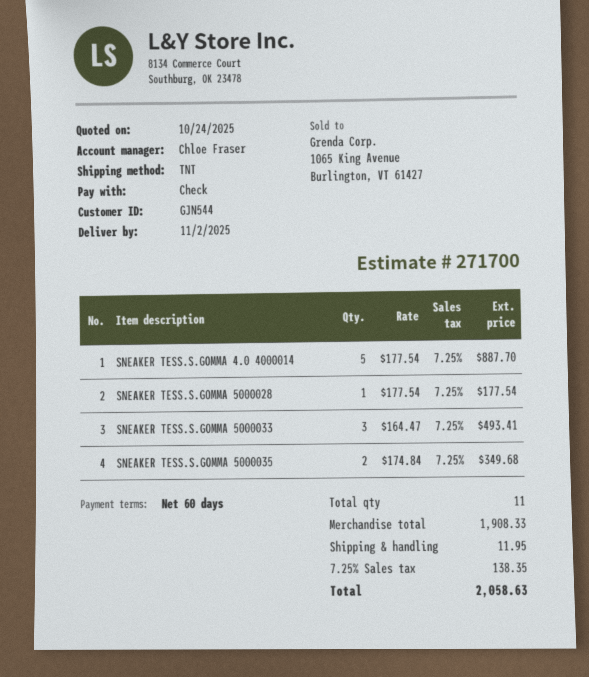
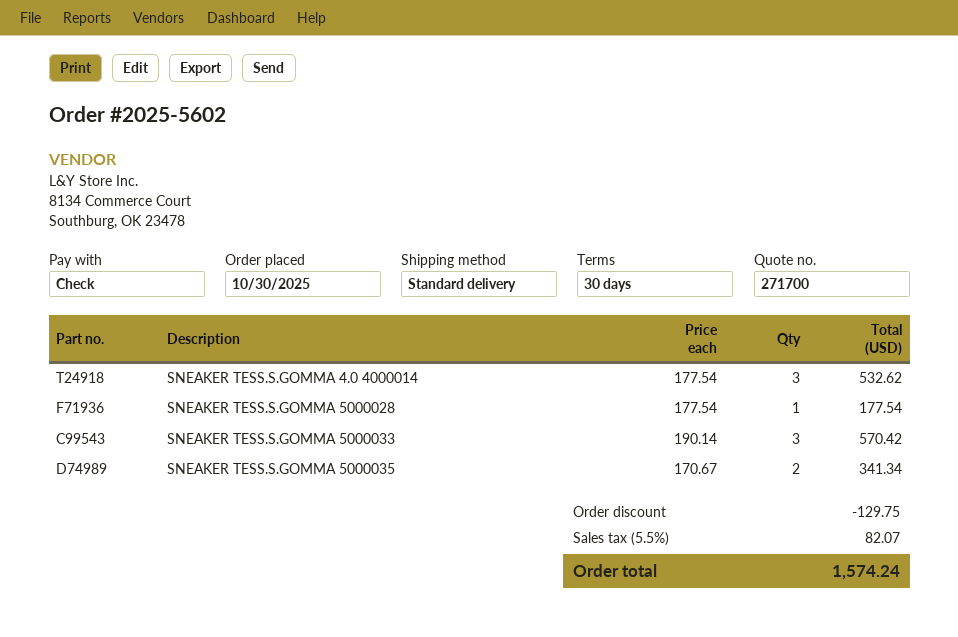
payment terms: 60 days -> 30 days
shipping method: TNT -> standard
SNEAKER TESS.S.GOMMA 4.0 4000014: 5 x 177.54 = 887.70 -> 3 x 177.54 = 532.62
SNEAKER TESS.S.GOMMA 5000033: 3 x 164.47 = 493.41 -> 3 x 190.14 = 570.42
SNEAKER TESS.S.GOMMA 5000035: 2 x 174.84 = 349.68 -> 2 x 170.67 = 341.34
discount: none -> 129.75
shipping: 11.95 -> none
tax: 7.25% = 138.35 -> 5.5% = 82.07
total: 2058.63 -> 1574.24

